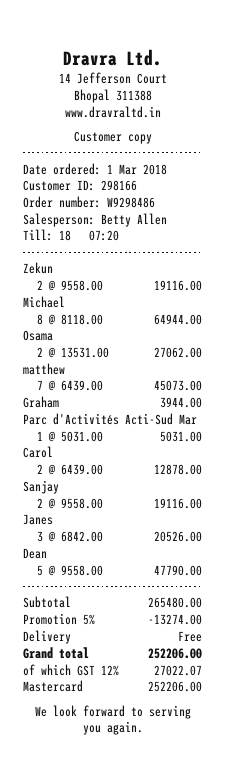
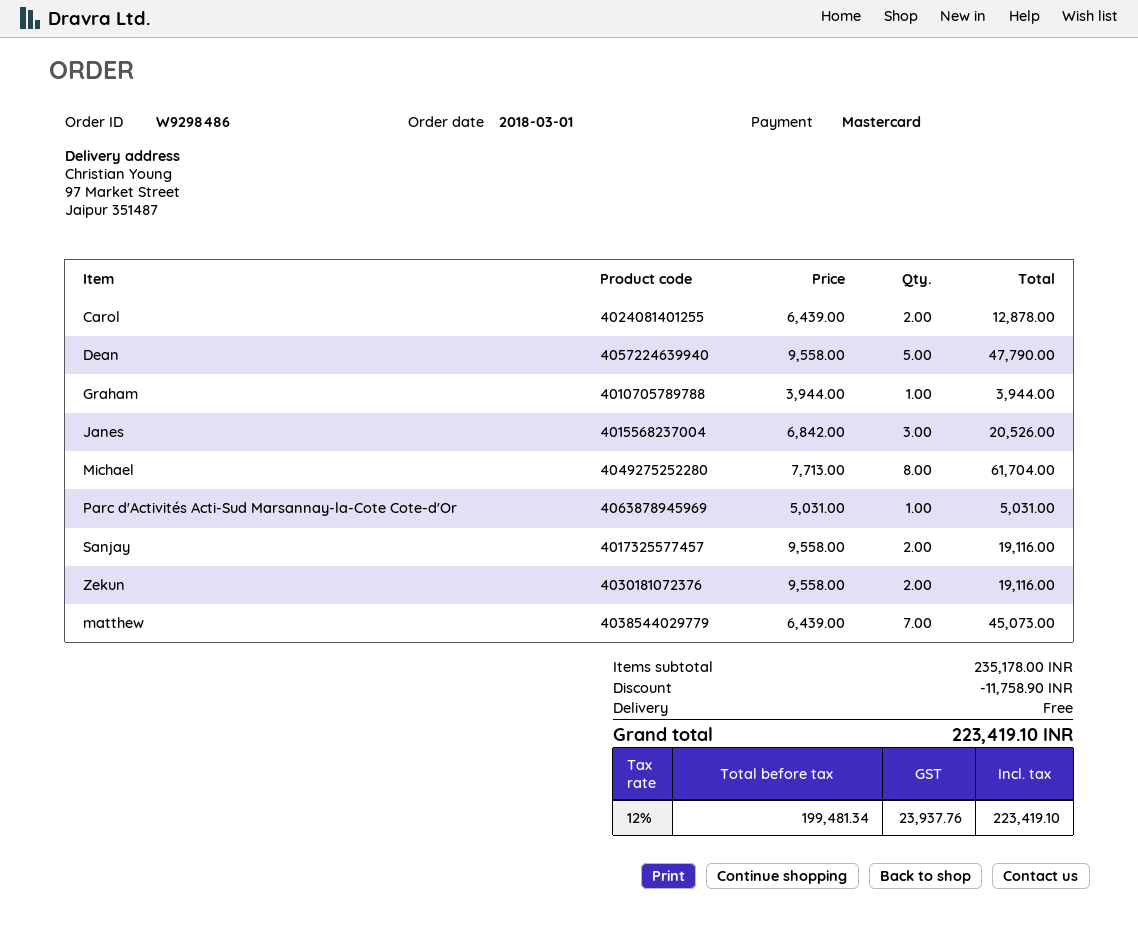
Michael: 8 x 8118.00 = 64944.00 -> 8 x 7713.00 = 61704.00
Osama: 2 x 13531.00 = 27062.00 -> none
subtotal: 265480.00 -> 235178.00
discount: 13274.00 -> 11758.90
tax: 12% = 27022.07 -> 12% = 23937.76
total: 252206.00 -> 223419.10

